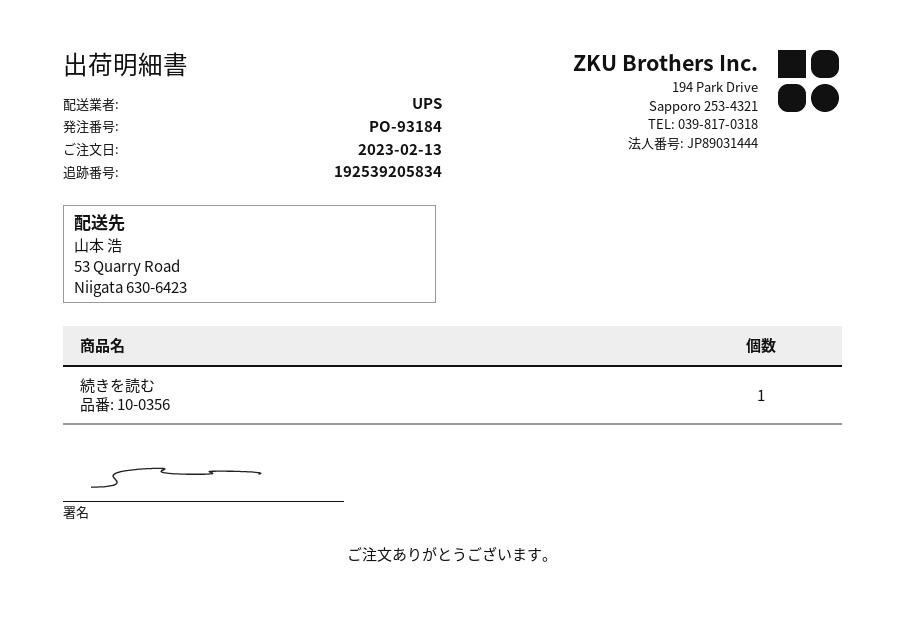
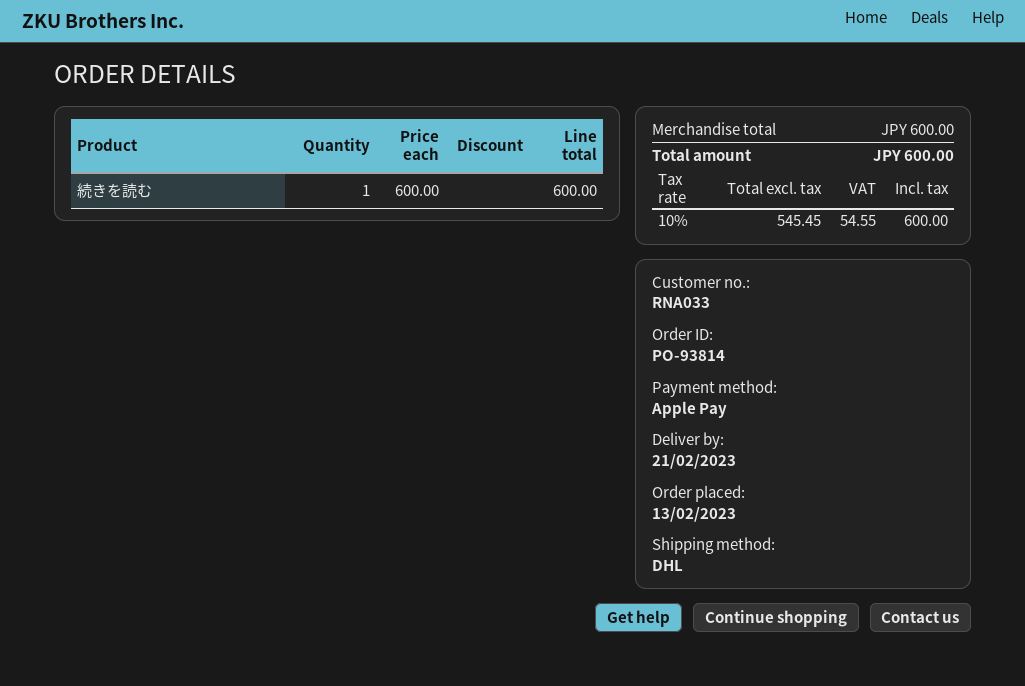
order number: PO-93184 -> PO-93814
shipping method: UPS -> DHL

